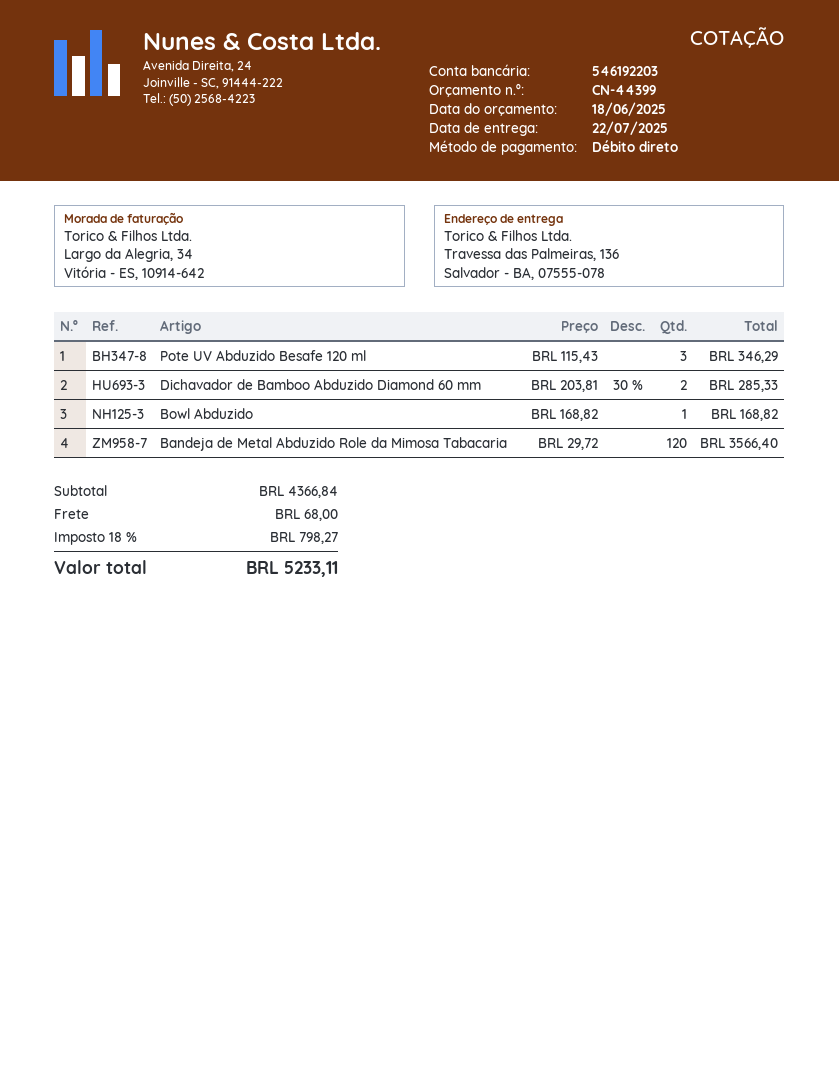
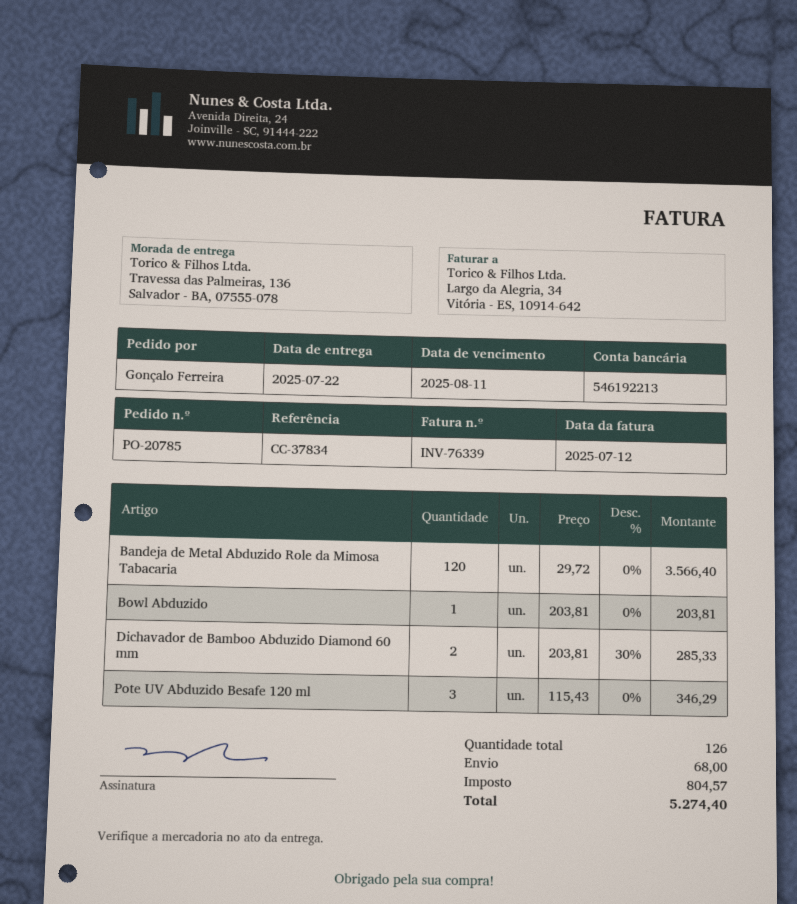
bank account: 546192203 -> 546192213
Bowl Abduzido: 1 x 168.82 = 168.82 -> 1 x 203.81 = 203.81
tax: 798.27 -> 804.57
total: 5233.11 -> 5274.40

